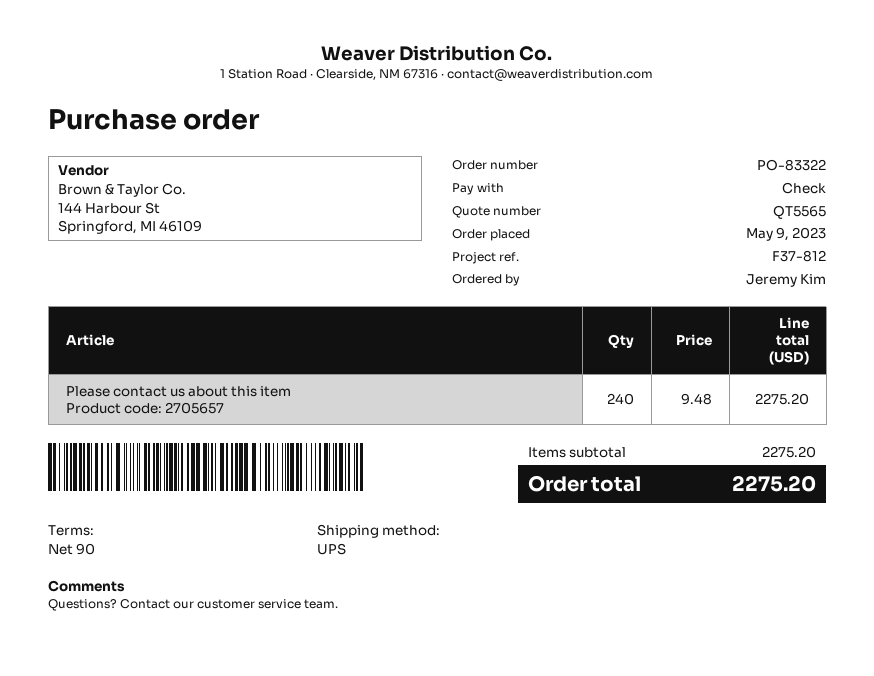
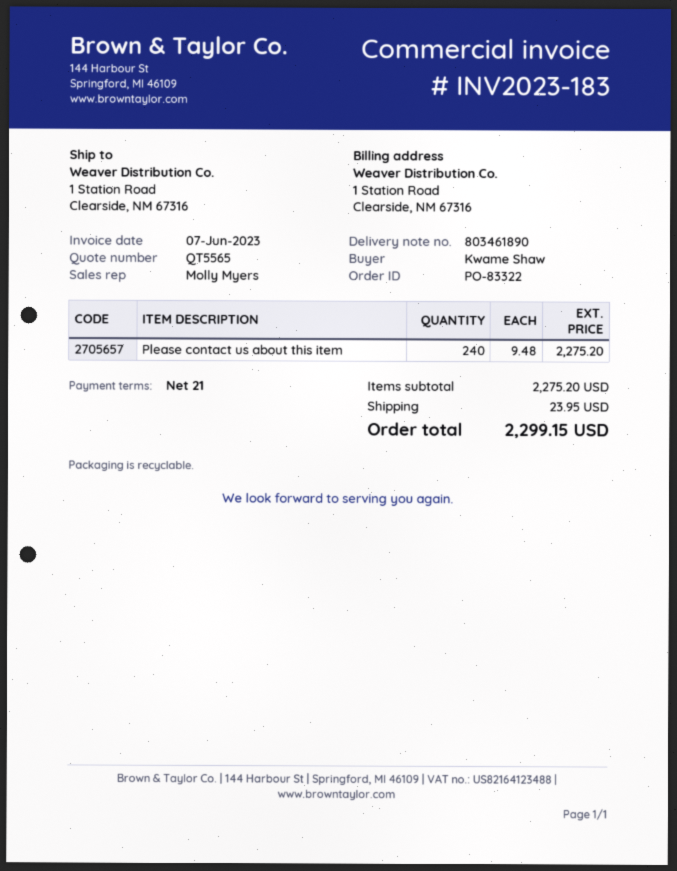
payment terms: 90 days -> 21 days
ordered by: Jeremy Kim -> Kwame Shaw
shipping: none -> 23.95
total: 2275.20 -> 2299.15

